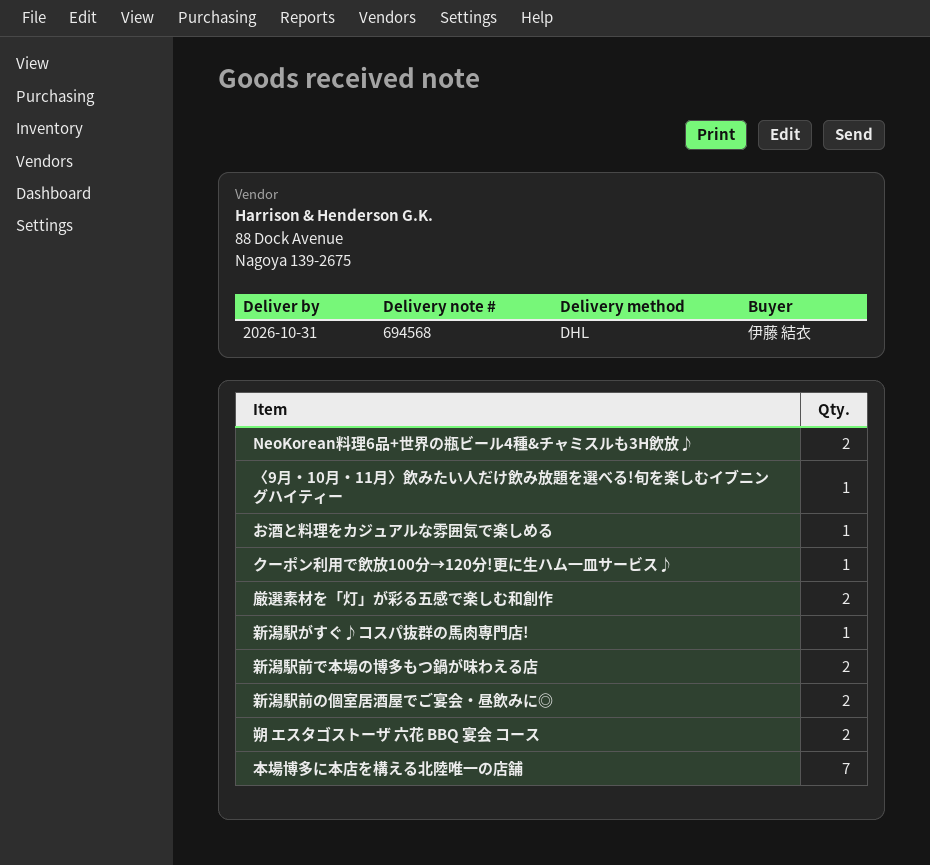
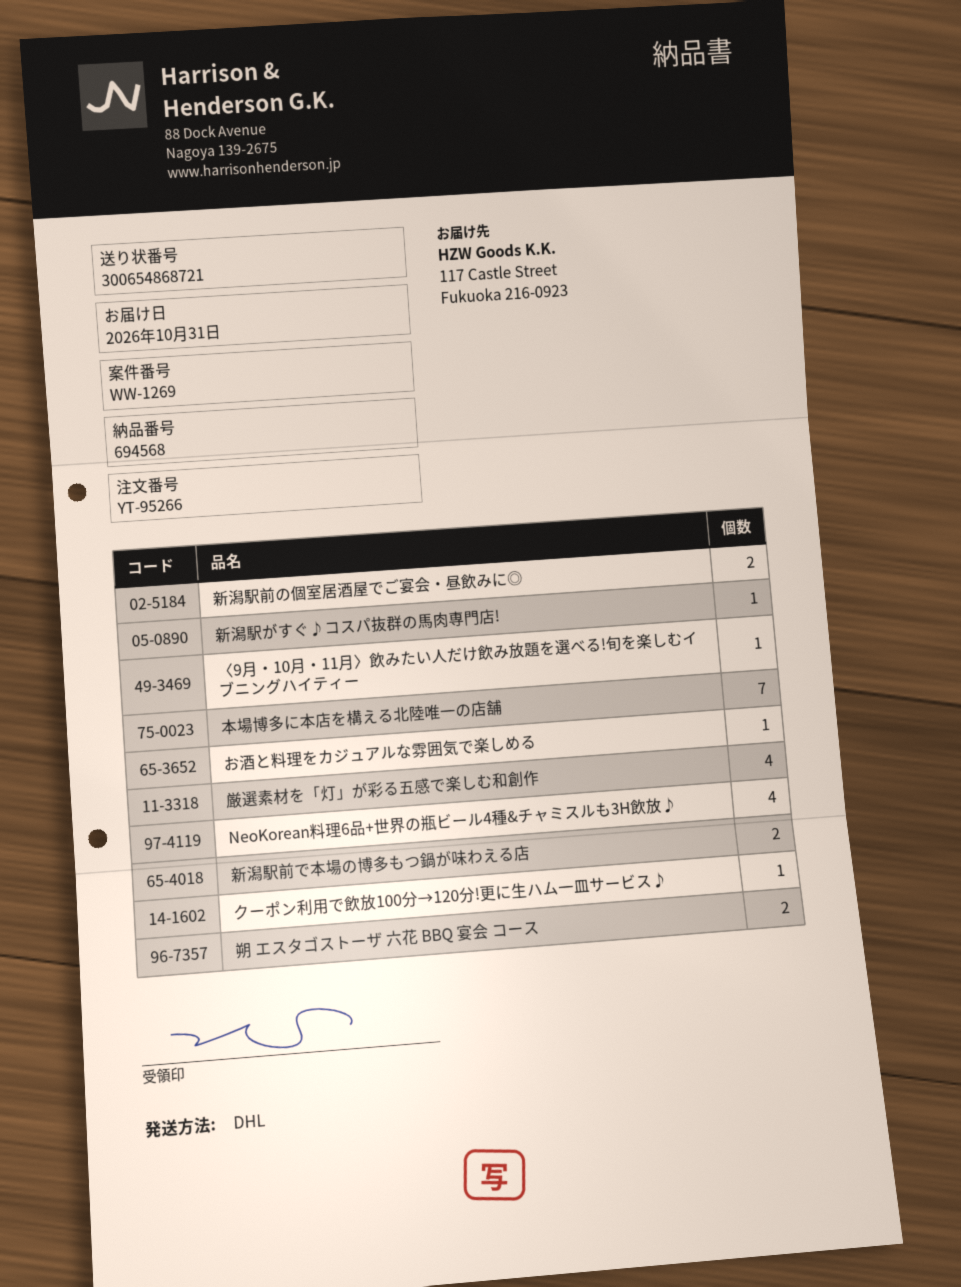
NeoKorean料理6品+世界の瓶ビール4種&チャミスルも3H飲放♪: 2 -> 4
厳選素材を「灯」が彩る五感で楽しむ和創作: 2 -> 4

